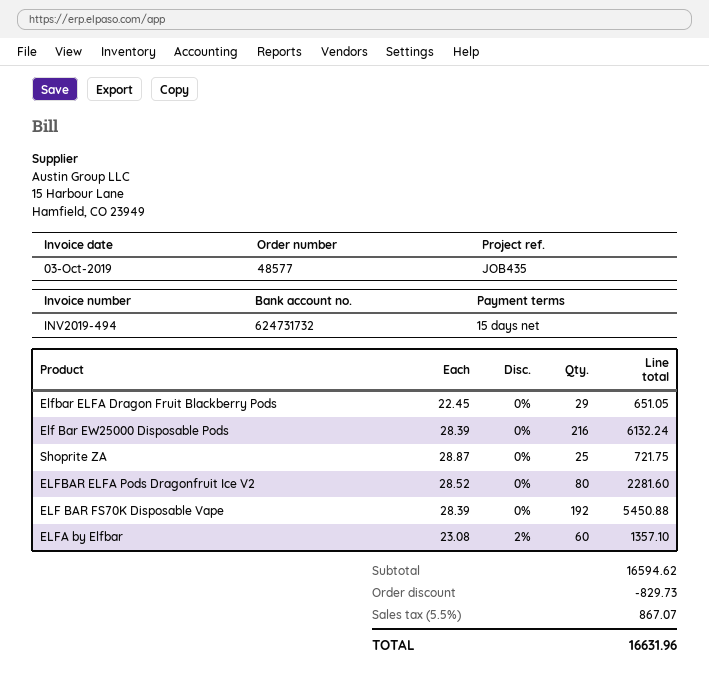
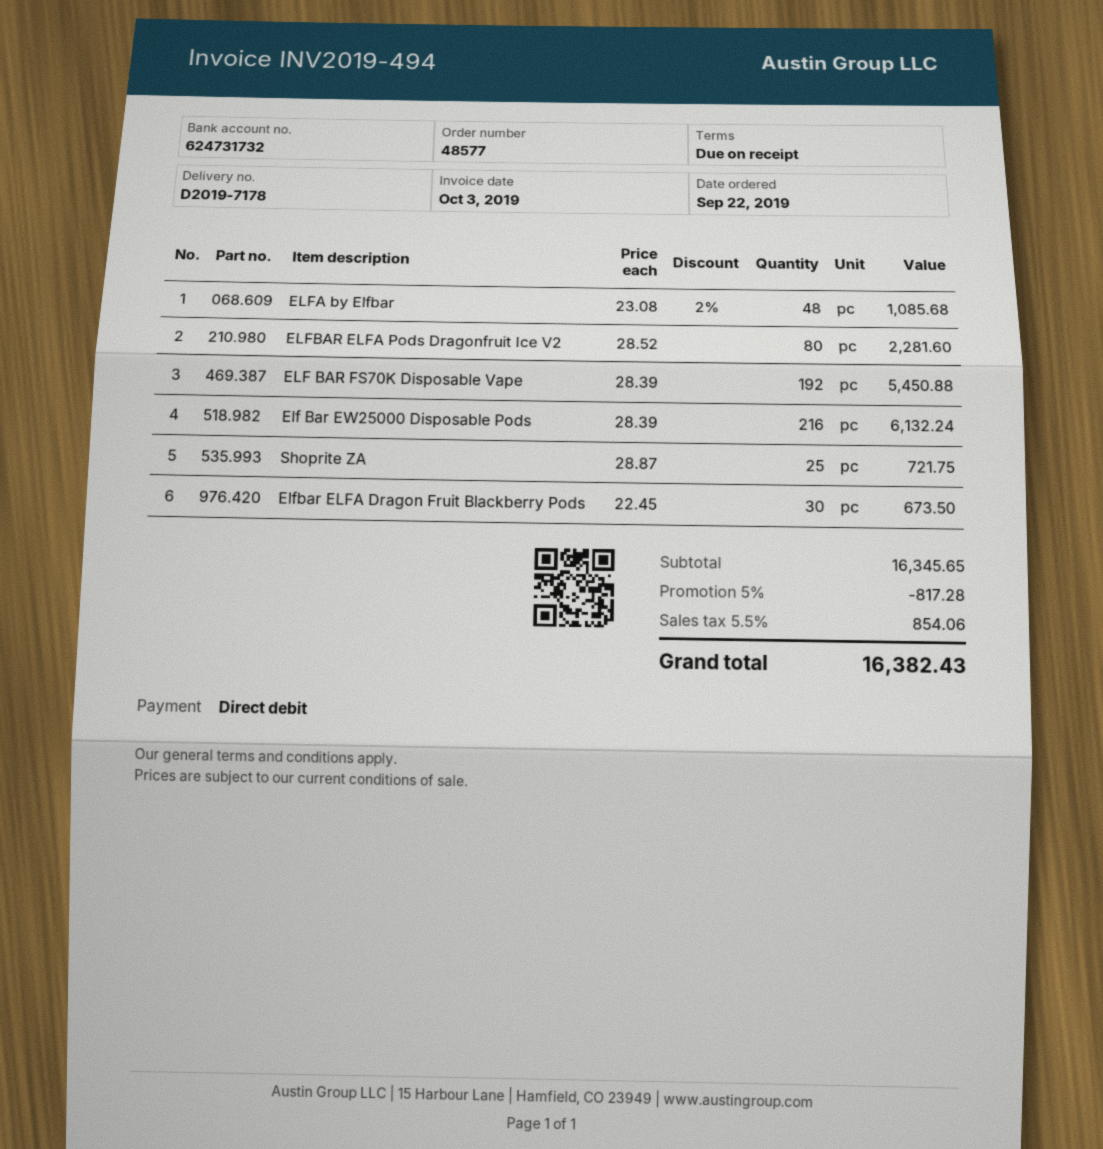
payment terms: 15 days -> on receipt
Elfbar ELFA Dragon Fruit Blackberry Pods: 29 x 22.45 = 651.05 -> 30 x 22.45 = 673.50
ELFA by Elfbar: 60 x 23.08 - 2% = 1357.10 -> 48 x 23.08 - 2% = 1085.68
subtotal: 16594.62 -> 16345.65
discount: 829.73 -> 817.28
tax: 5.5% = 867.07 -> 5.5% = 854.06
total: 16631.96 -> 16382.43

